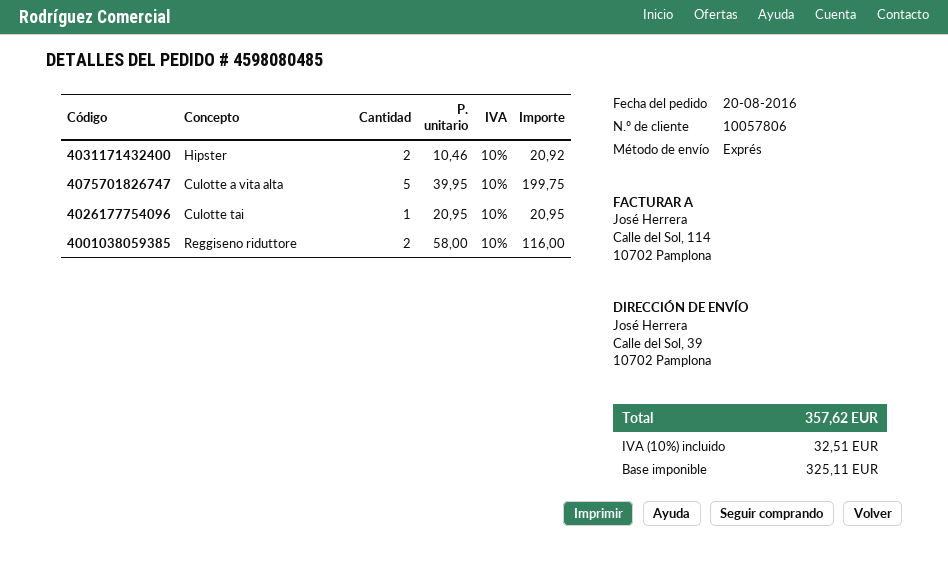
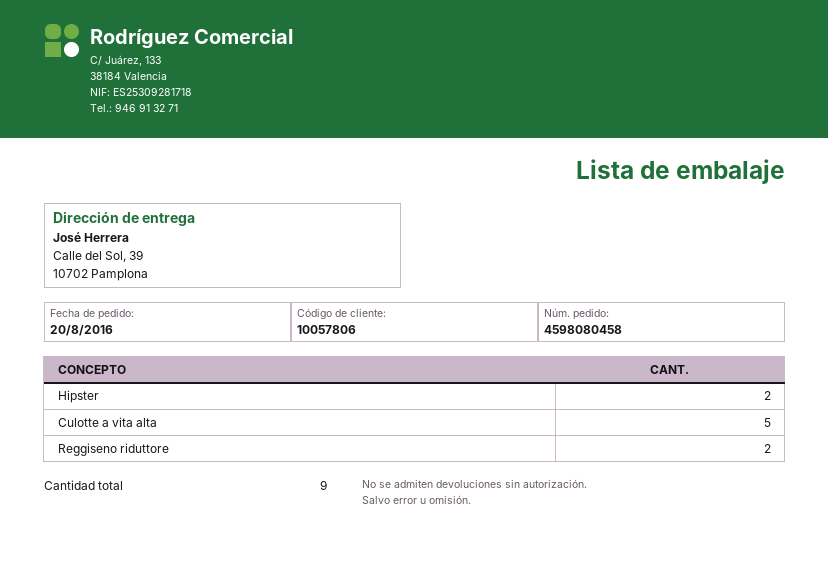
order number: 4598080485 -> 4598080458
Culotte tai: 1 -> none

